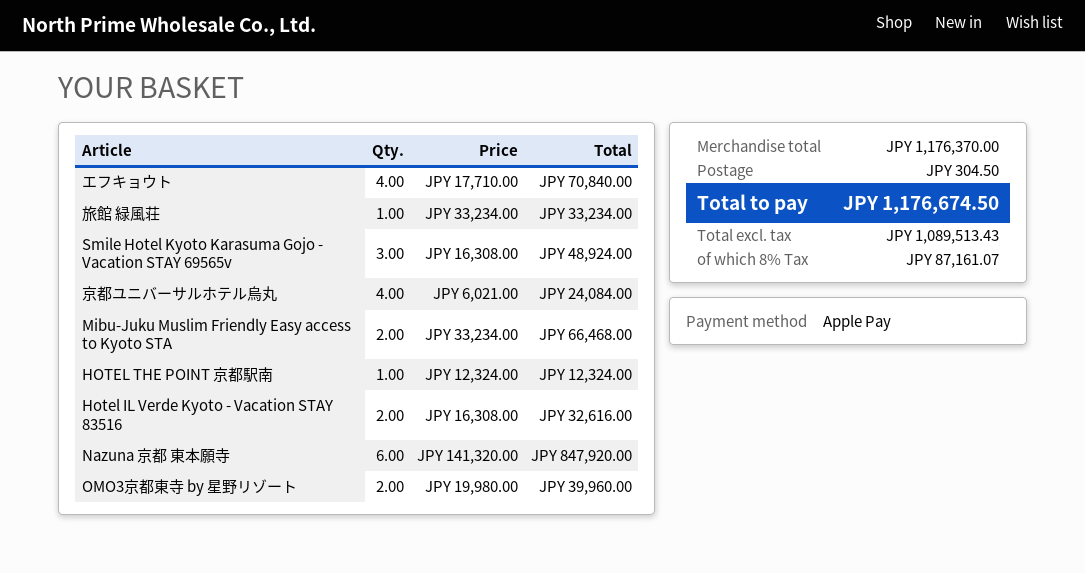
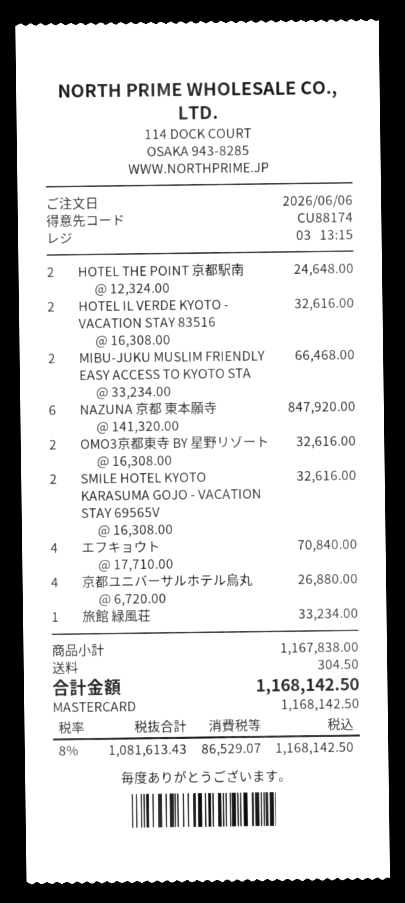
payment method: Apple Pay -> Mastercard
Smile Hotel Kyoto Karasuma Gojo - Vacation STAY 69565v: 3 x 16308.00 = 48924.00 -> 2 x 16308.00 = 32616.00
京都ユニバーサルホテル烏丸: 4 x 6021.00 = 24084.00 -> 4 x 6720.00 = 26880.00
HOTEL THE POINT 京都駅南: 1 x 12324.00 = 12324.00 -> 2 x 12324.00 = 24648.00
OMO3京都東寺 by 星野リゾート: 2 x 19980.00 = 39960.00 -> 2 x 16308.00 = 32616.00
subtotal: 1176370.00 -> 1167838.00
net: 1089513.43 -> 1081613.43
tax: 8% = 87161.07 -> 8% = 86529.07
total: 1176674.50 -> 1168142.50

